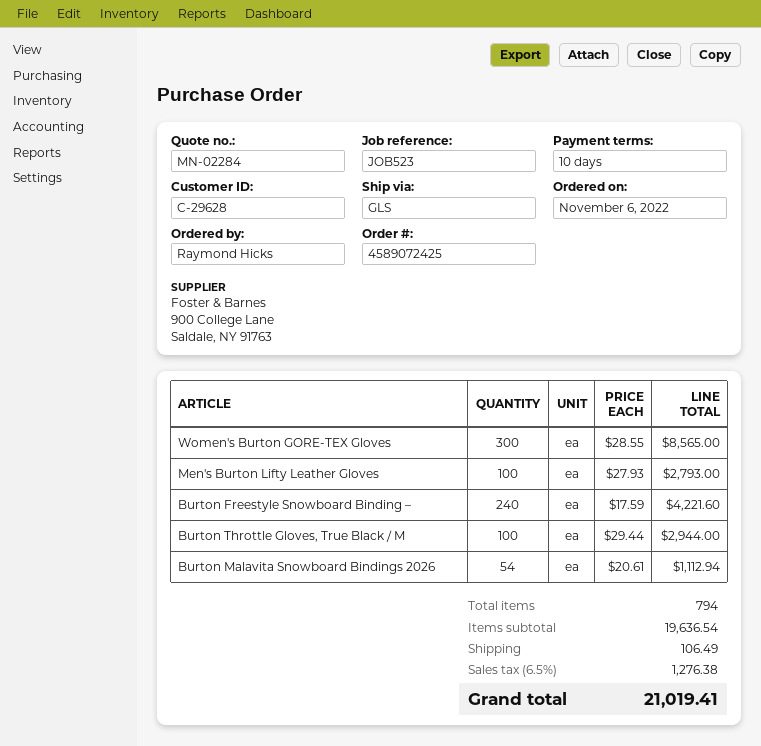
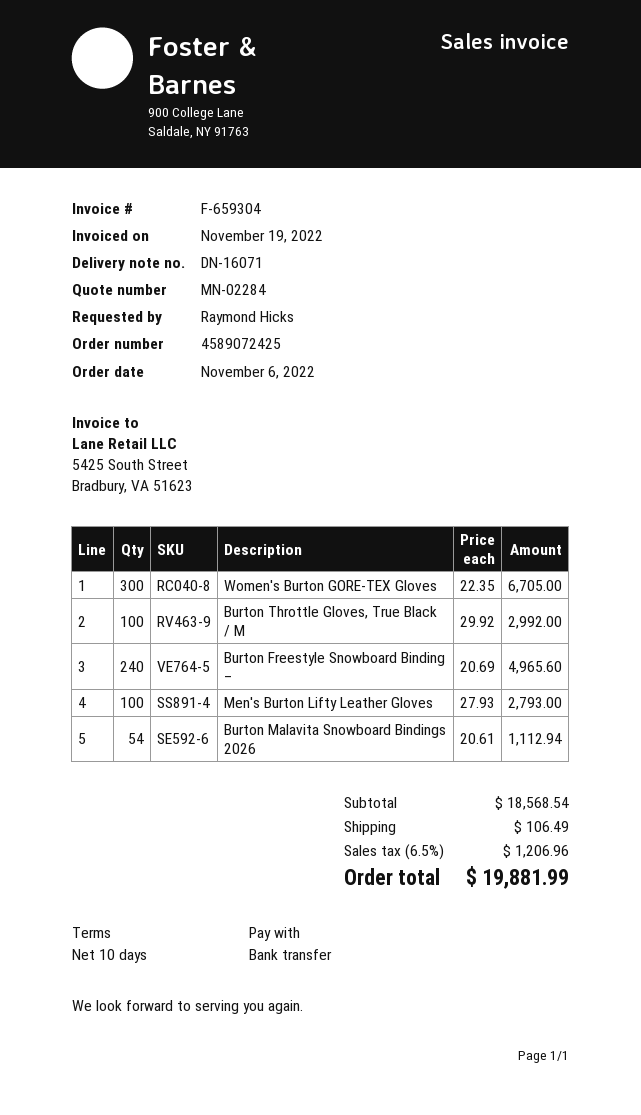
Women's Burton GORE-TEX Gloves: 300 x 28.55 = 8565.00 -> 300 x 22.35 = 6705.00
Burton Freestyle Snowboard Binding –: 240 x 17.59 = 4221.60 -> 240 x 20.69 = 4965.60
Burton Throttle Gloves, True Black / M: 100 x 29.44 = 2944.00 -> 100 x 29.92 = 2992.00
subtotal: 19636.54 -> 18568.54
tax: 6.5% = 1276.38 -> 6.5% = 1206.96
total: 21019.41 -> 19881.99

